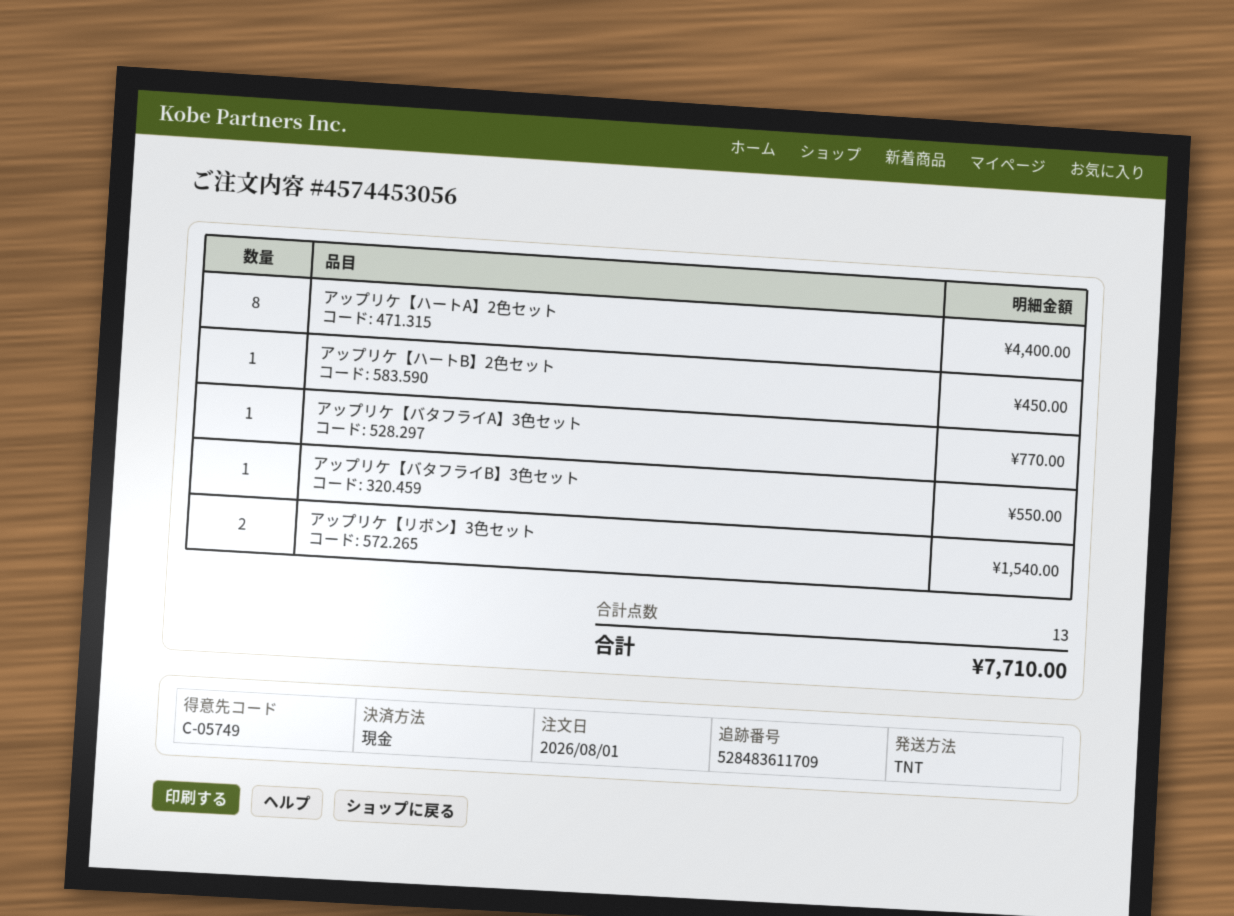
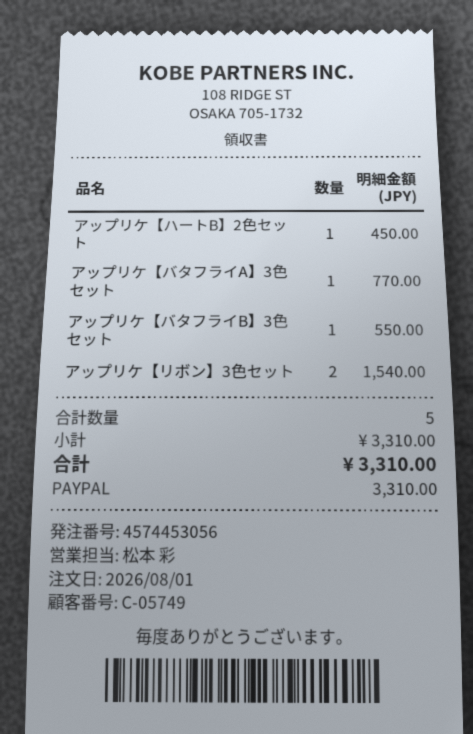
payment method: cash -> PayPal
アップリケ【ハートA】2色セット: 8 for 4400.00 -> none
total quantity: 13 -> 5
total: 7710.00 -> 3310.00

